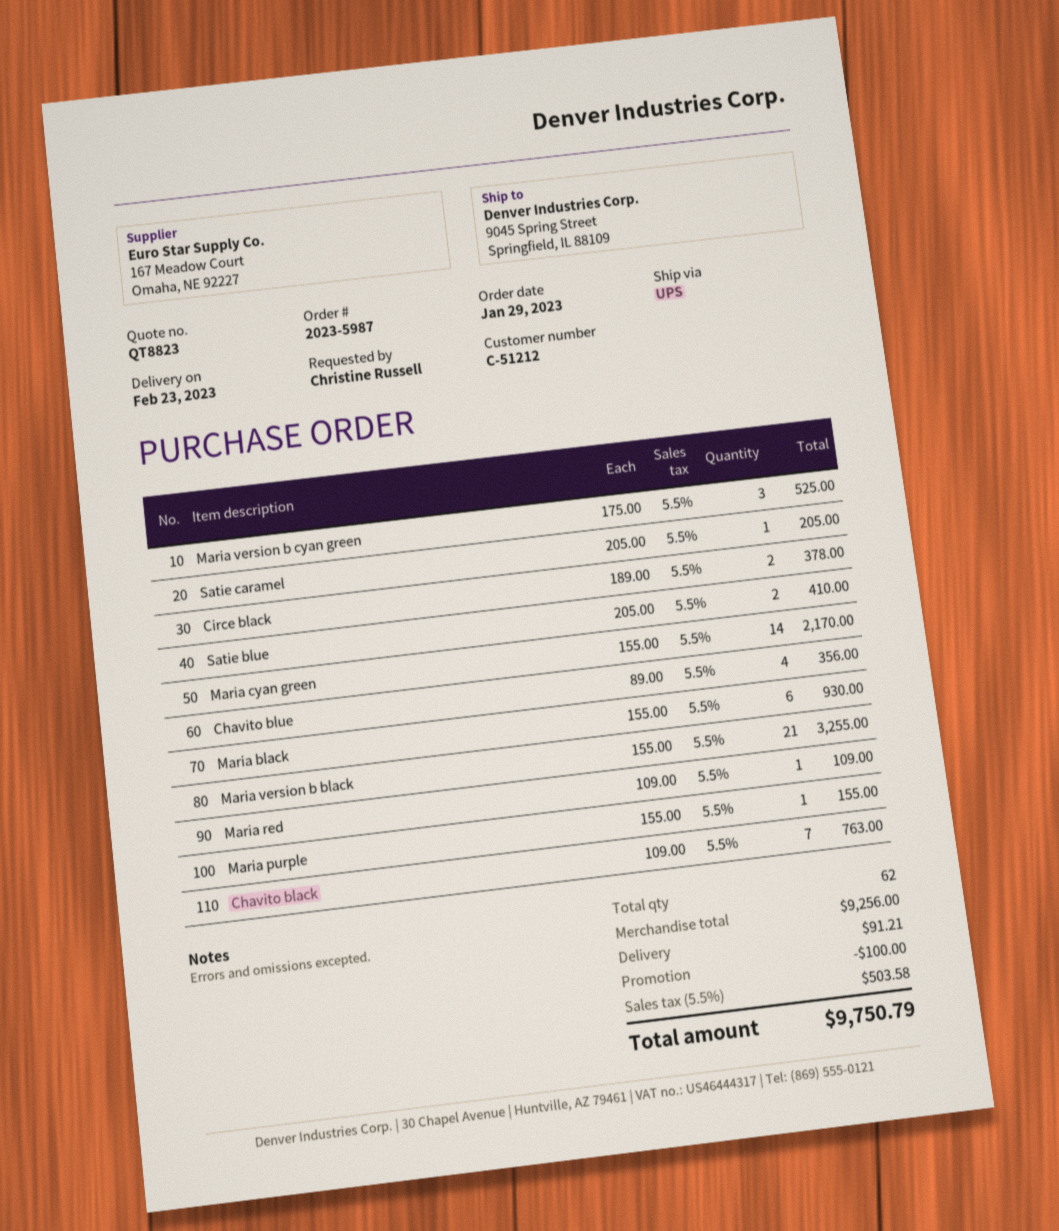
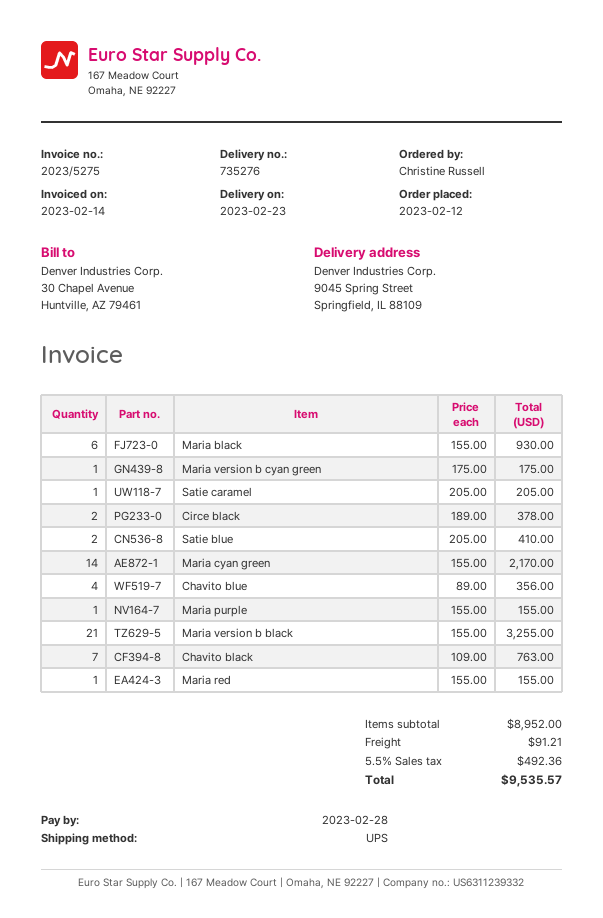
order date: 2023-01-29 -> 2023-02-12
Maria version b cyan green: 3 x 175.00 = 525.00 -> 1 x 175.00 = 175.00
Maria red: 1 x 109.00 = 109.00 -> 1 x 155.00 = 155.00
subtotal: 9256.00 -> 8952.00
discount: 100.00 -> none
tax: 5.5% = 503.58 -> 5.5% = 492.36
total: 9750.79 -> 9535.57

